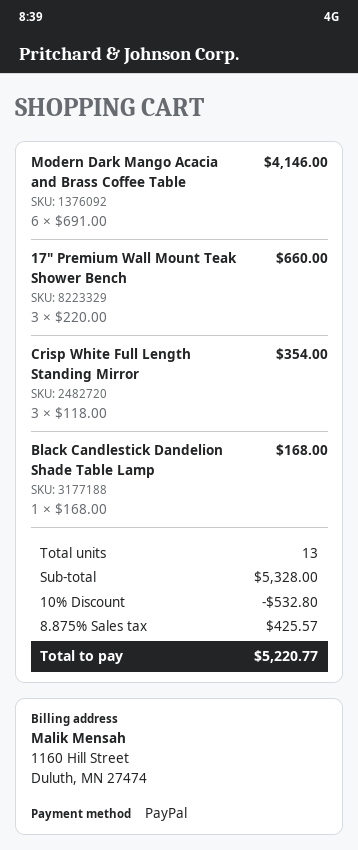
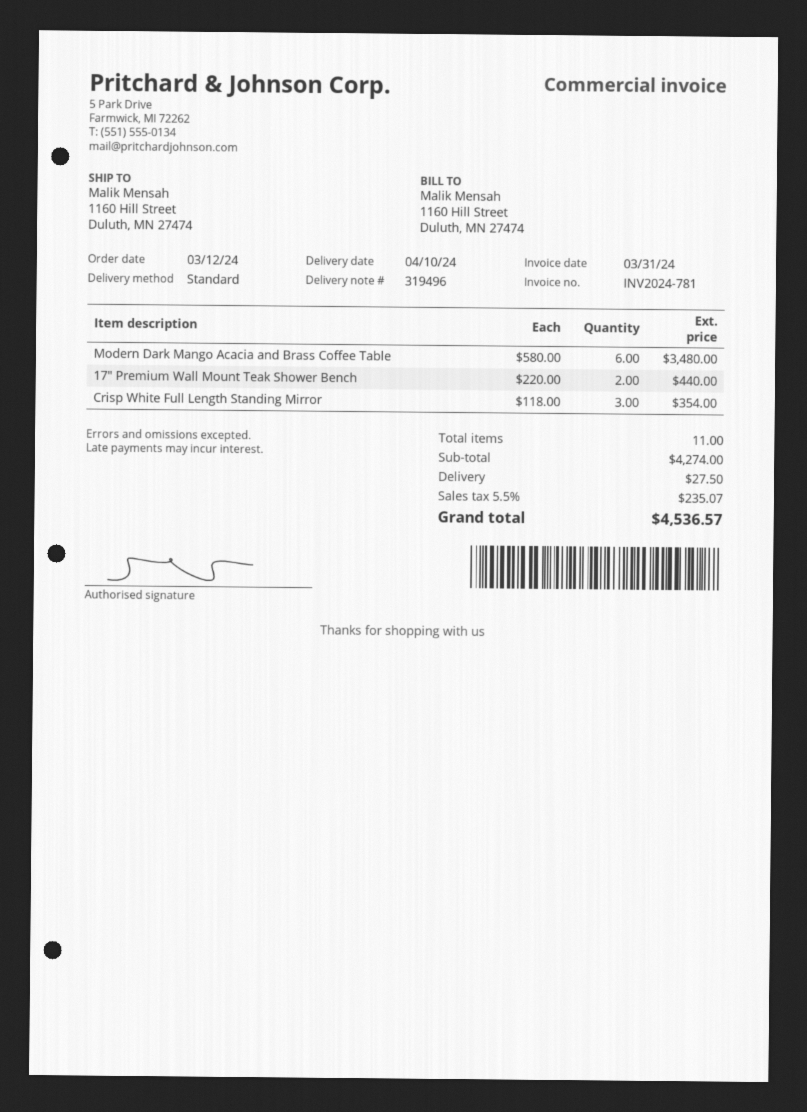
Modern Dark Mango Acacia and Brass Coffee Table: 6 x 691.00 = 4146.00 -> 6 x 580.00 = 3480.00
17" Premium Wall Mount Teak Shower Bench: 3 x 220.00 = 660.00 -> 2 x 220.00 = 440.00
Black Candlestick Dandelion Shade Table Lamp: 1 x 168.00 = 168.00 -> none
total quantity: 13 -> 11
subtotal: 5328.00 -> 4274.00
discount: 10% = 532.80 -> none
shipping: none -> 27.50
tax: 8.875% = 425.57 -> 5.5% = 235.07
total: 5220.77 -> 4536.57

